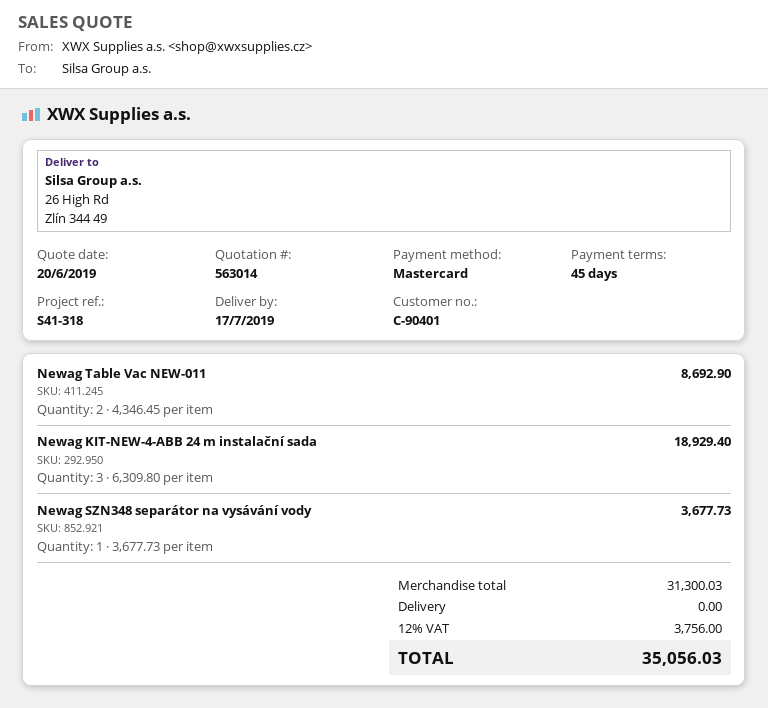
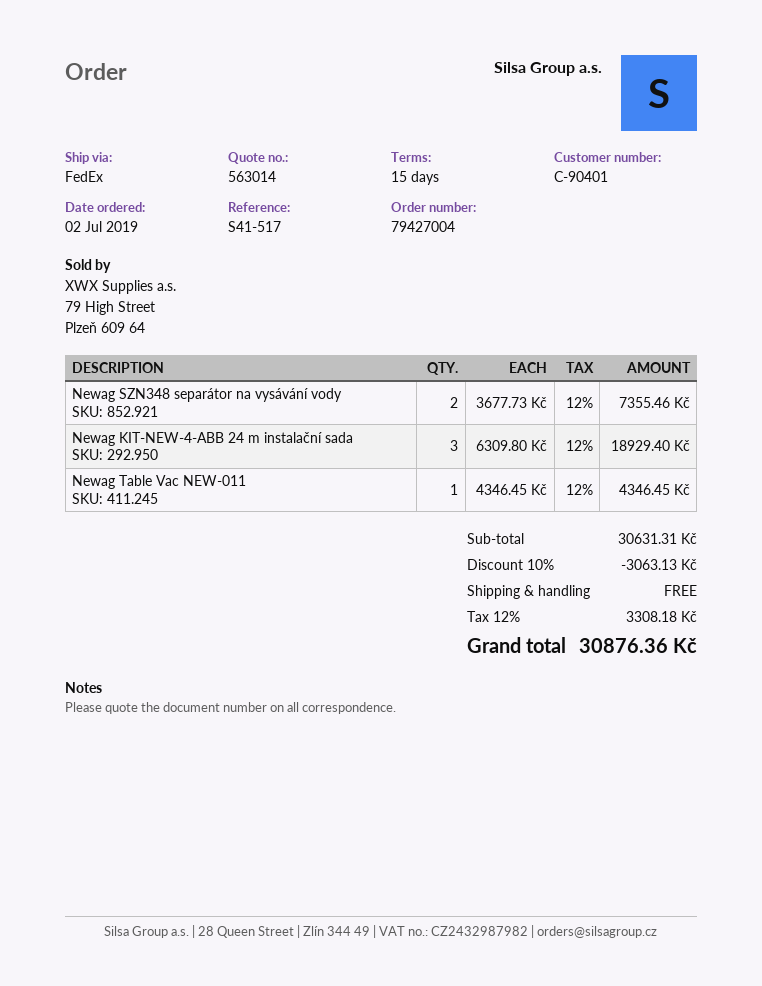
payment terms: 45 days -> 15 days
reference: S41-318 -> S41-517
Newag Table Vac NEW-011: 2 x 4346.45 = 8692.90 -> 1 x 4346.45 = 4346.45
Newag SZN348 separátor na vysávání vody: 1 x 3677.73 = 3677.73 -> 2 x 3677.73 = 7355.46
subtotal: 31300.03 -> 30631.31
discount: none -> 10% = 3063.13
tax: 12% = 3756.00 -> 12% = 3308.18
total: 35056.03 -> 30876.36

